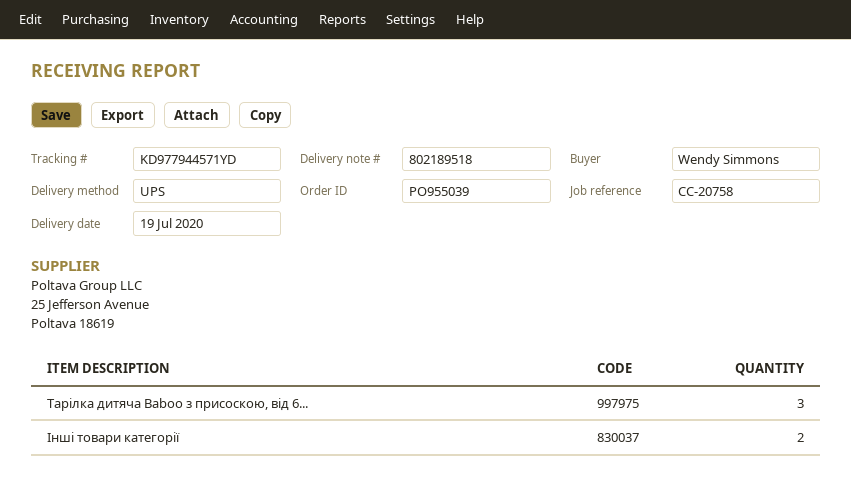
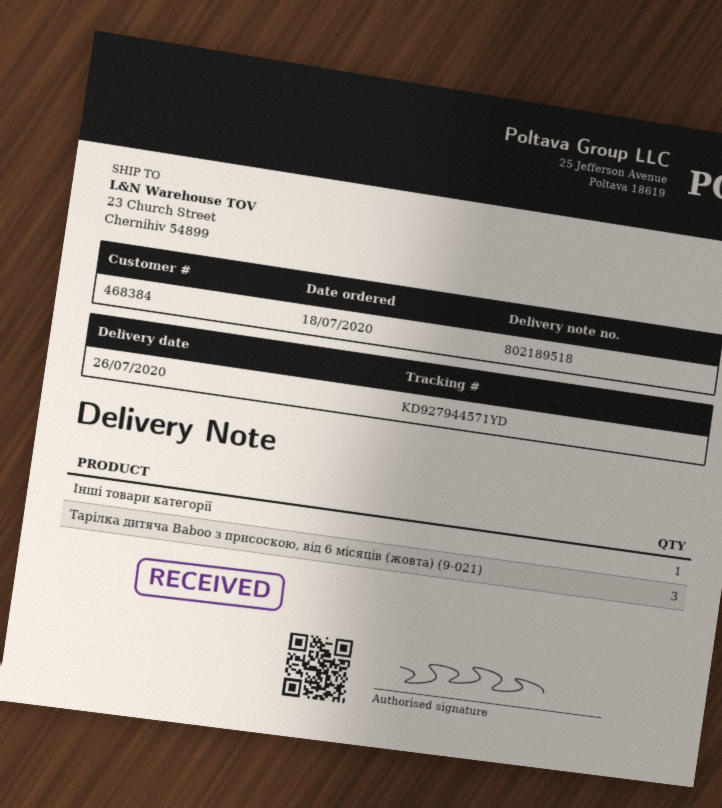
delivery date: 2020-07-19 -> 2020-07-26
tracking number: KD977944571YD -> KD927944571YD
Інші товари категорії: 2 -> 1

